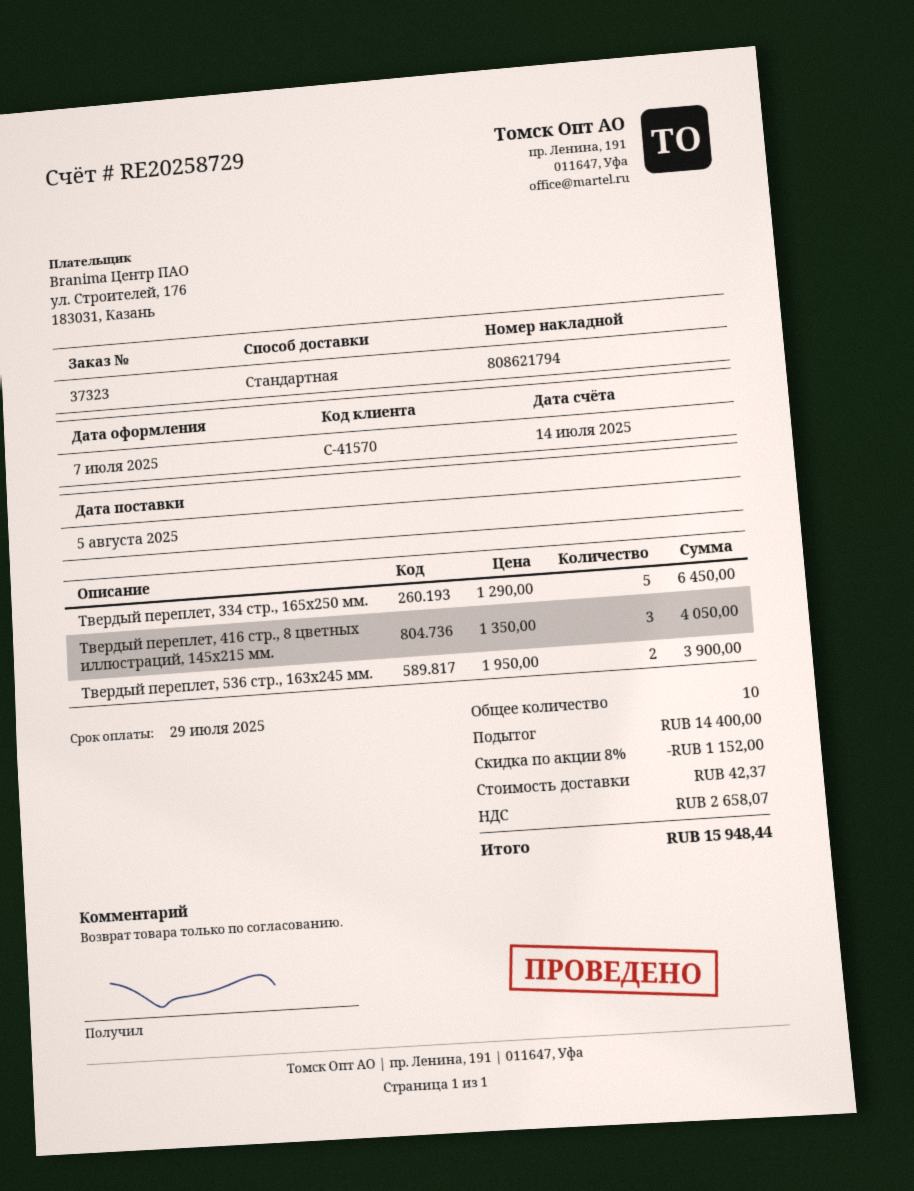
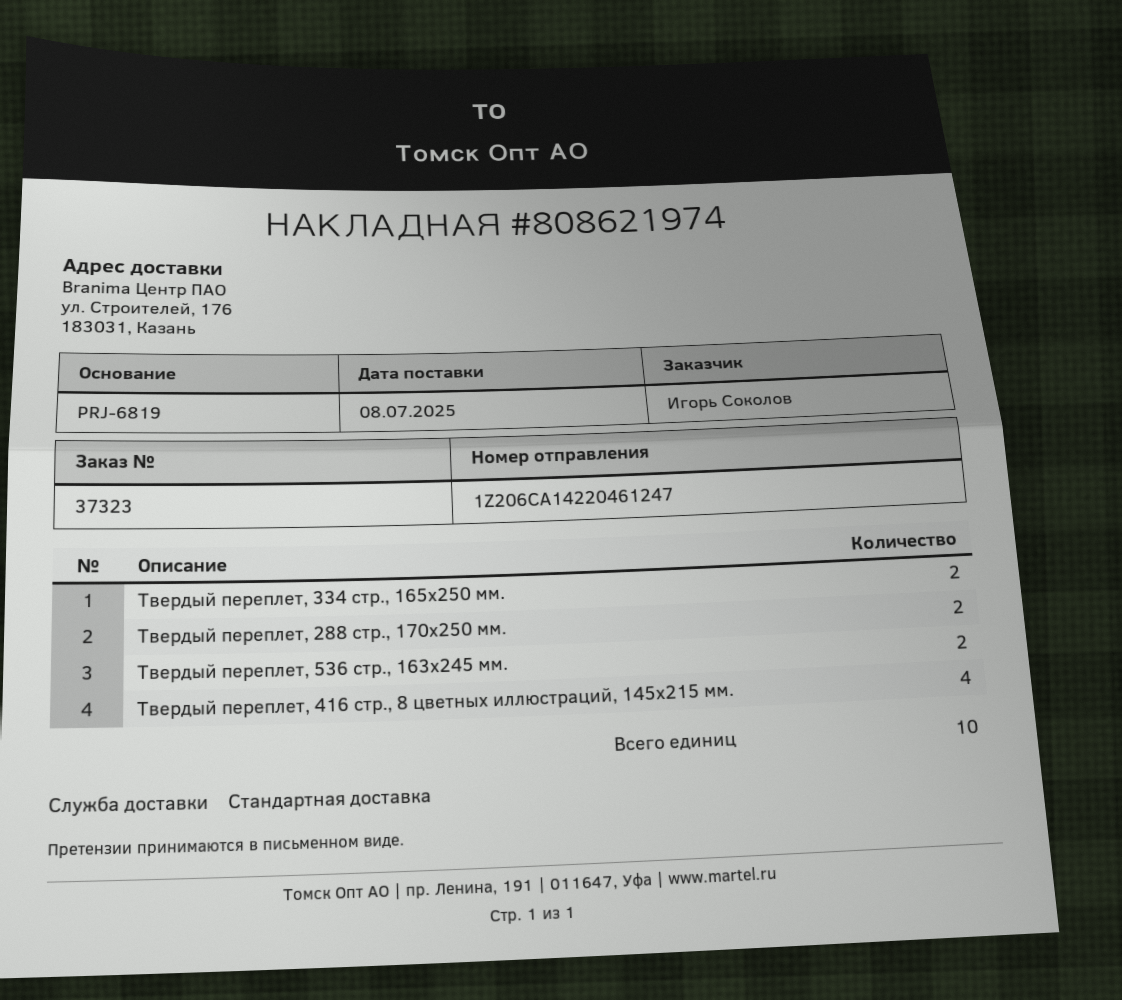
delivery note number: 808621794 -> 808621974
delivery date: 2025-08-05 -> 2025-07-08
Твердый переплет, 334 стр., 165х250 мм.: 5 -> 2
Твердый переплет, 416 стр., 8 цветных иллюстраций, 145х215 мм.: 3 -> 4
Твердый переплет, 288 стр., 170х250 мм.: none -> 2

